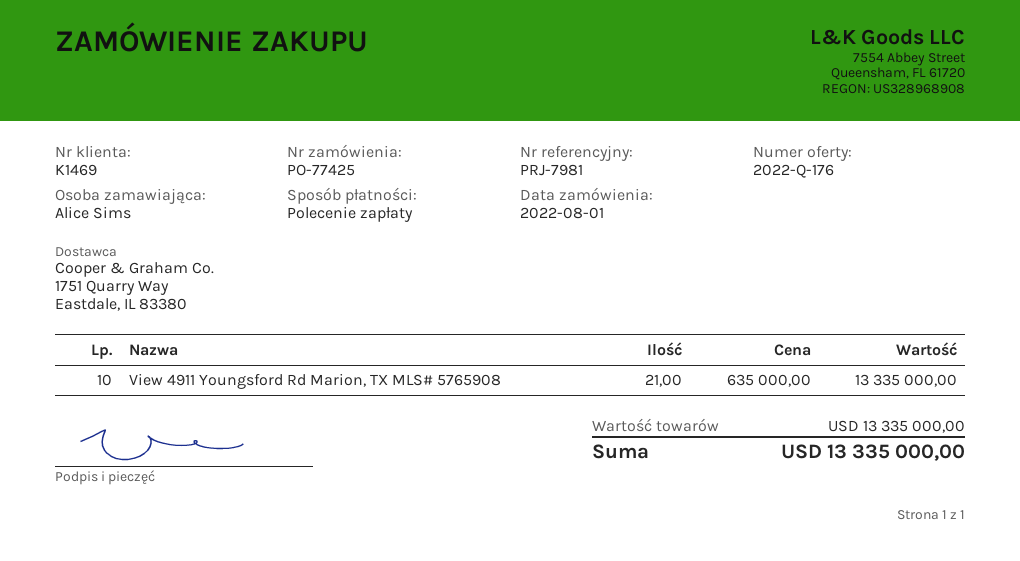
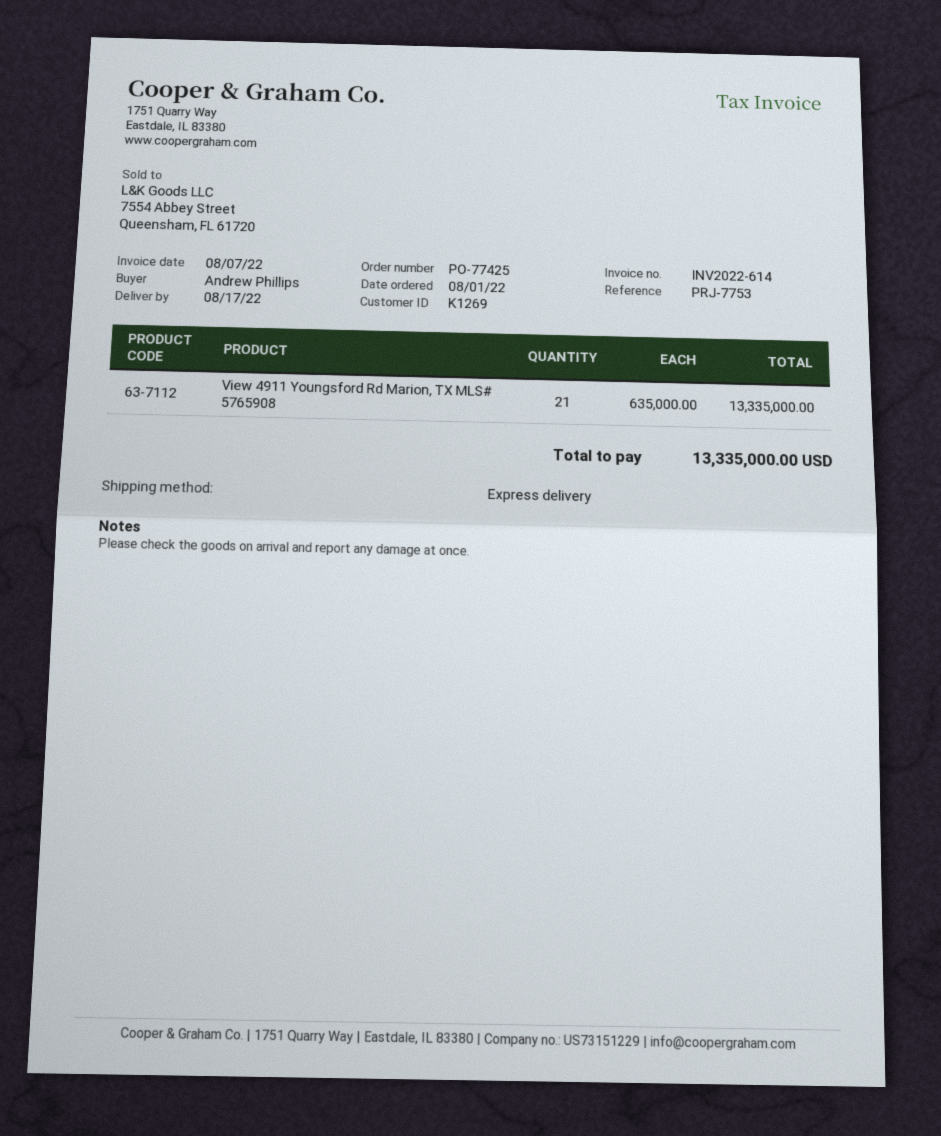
customer number: K1469 -> K1269
reference: PRJ-7981 -> PRJ-7753
ordered by: Alice Sims -> Andrew Phillips

